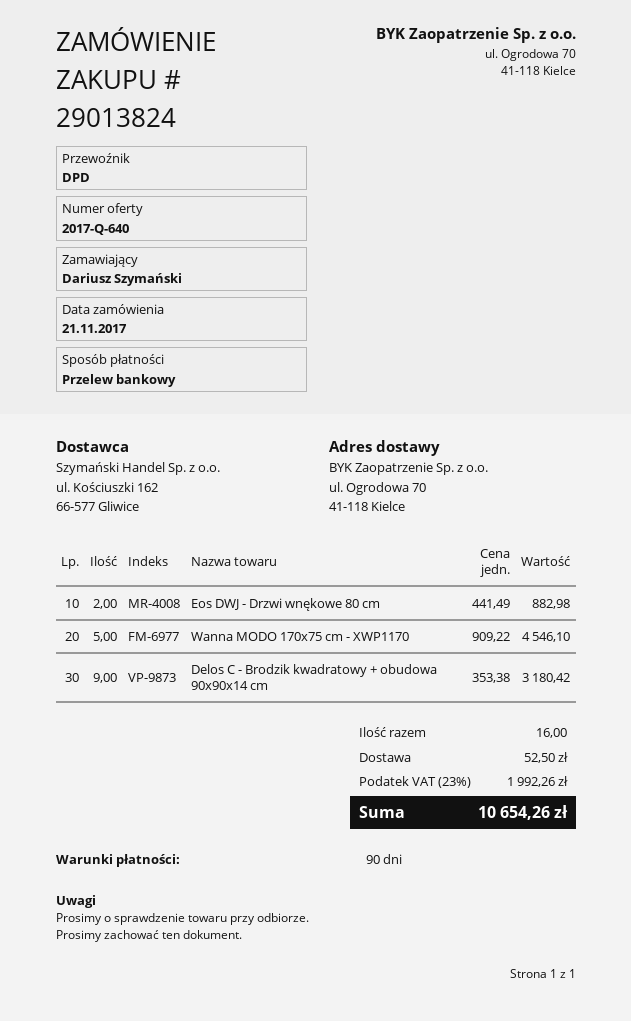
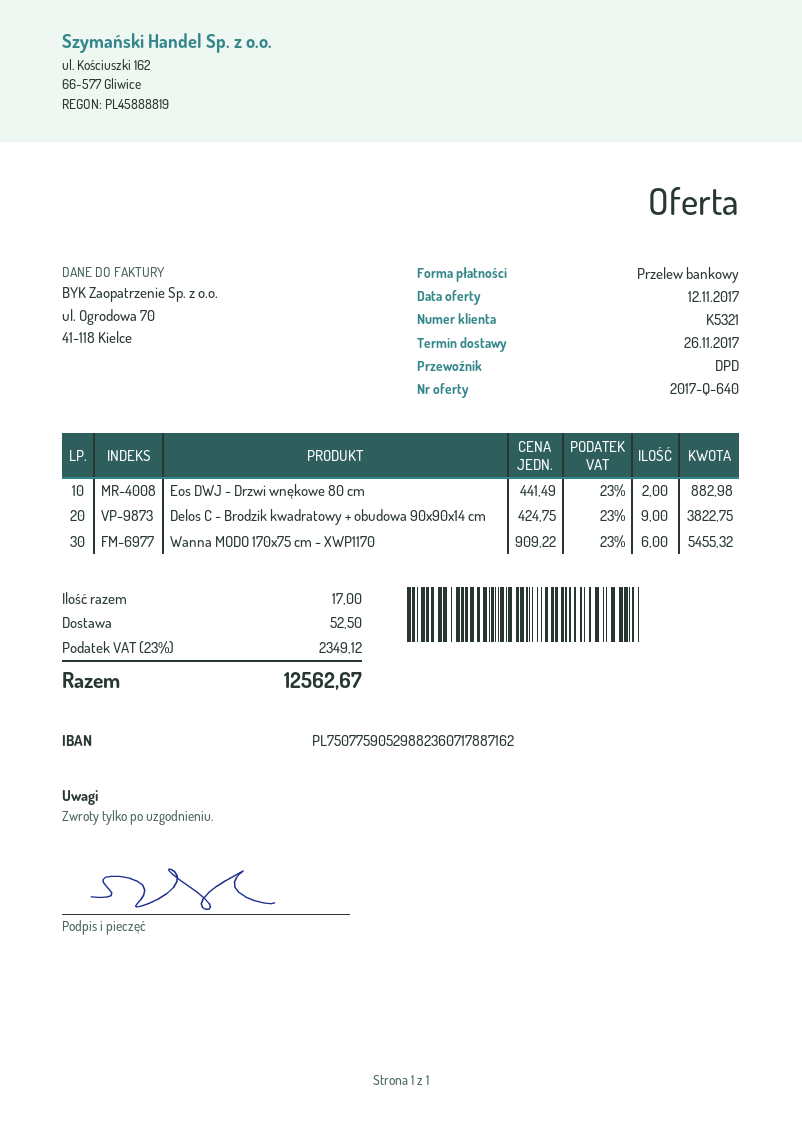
Wanna MODO 170x75 cm - XWP1170: 5 x 909.22 = 4546.10 -> 6 x 909.22 = 5455.32
Delos C - Brodzik kwadratowy + obudowa 90x90x14 cm: 9 x 353.38 = 3180.42 -> 9 x 424.75 = 3822.75
total quantity: 16 -> 17
tax: 23% = 1992.26 -> 23% = 2349.12
total: 10654.26 -> 12562.67

